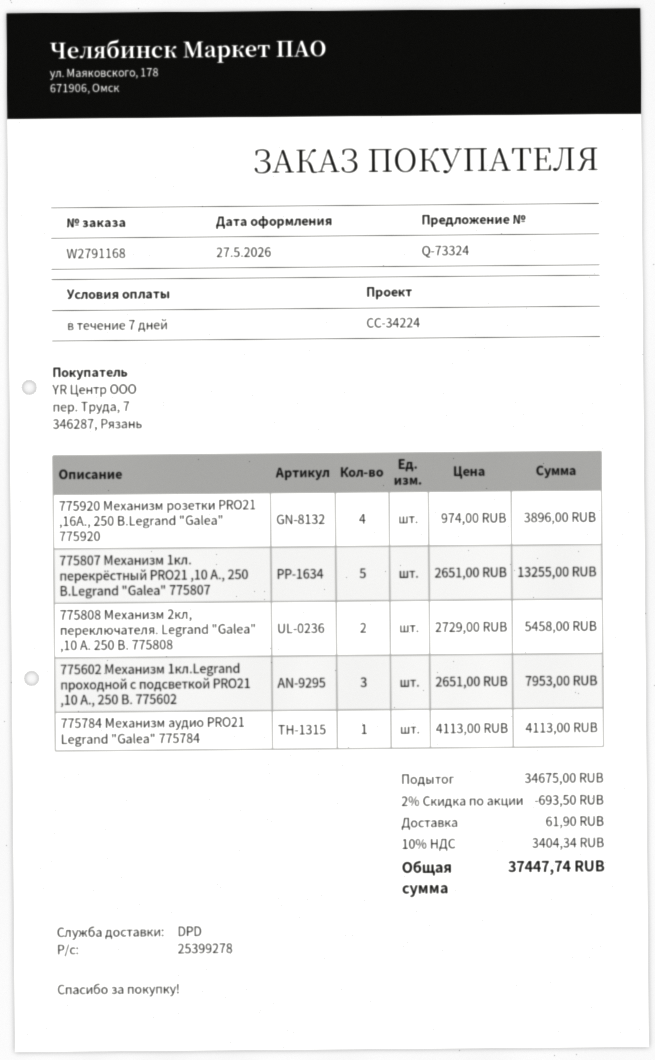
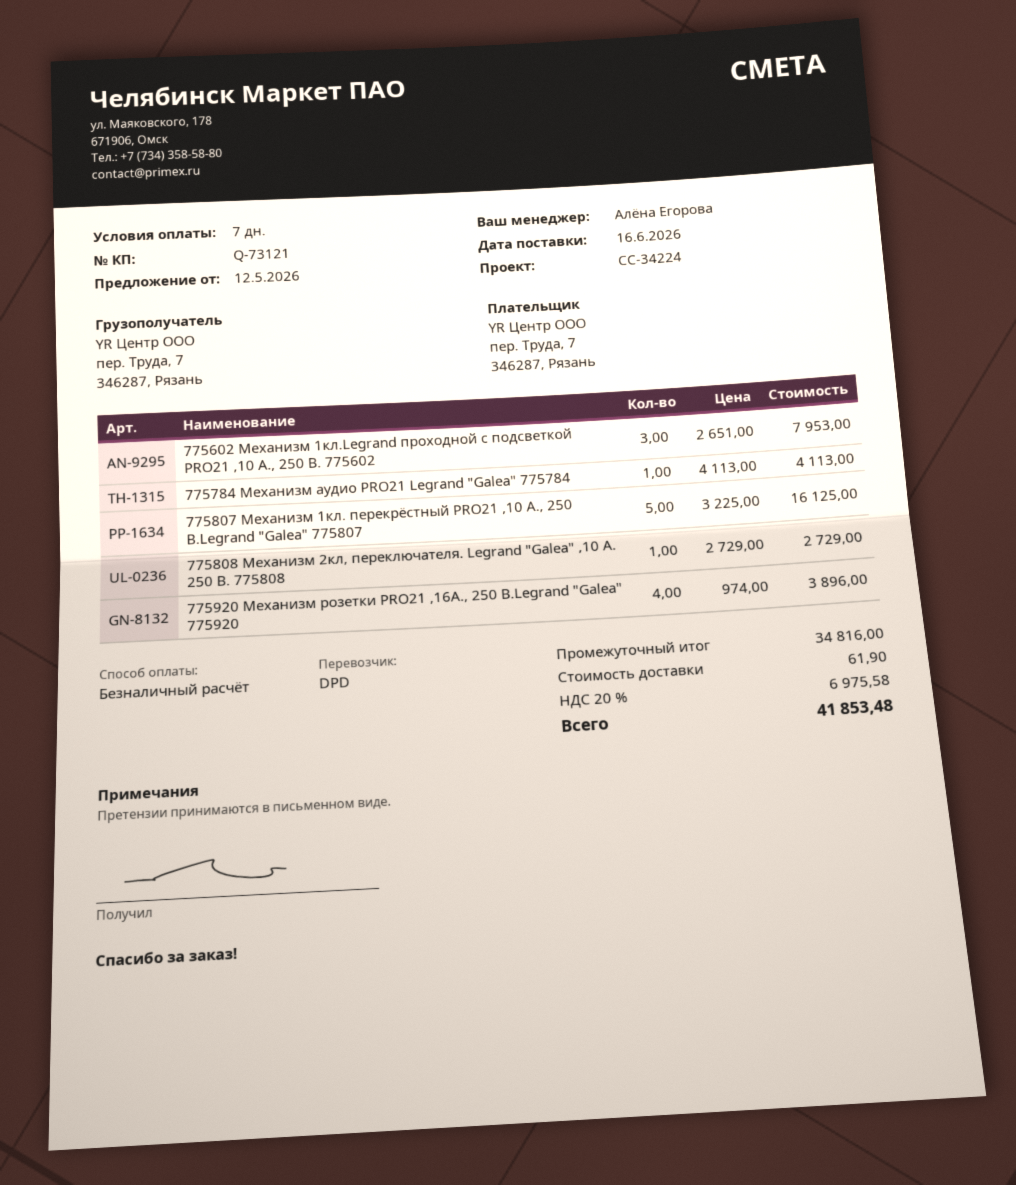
quote number: Q-73324 -> Q-73121
775807 Механизм 1кл. перекрёстный PRO21 ,10 А., 250 В.Legrand "Galea" 775807: 5 x 2651.00 = 13255.00 -> 5 x 3225.00 = 16125.00
775808 Механизм 2кл, переключателя. Legrand "Galea" ,10 А. 250 В. 775808: 2 x 2729.00 = 5458.00 -> 1 x 2729.00 = 2729.00
subtotal: 34675.00 -> 34816.00
discount: 2% = 693.50 -> none
tax: 10% = 3404.34 -> 20% = 6975.58
total: 37447.74 -> 41853.48

